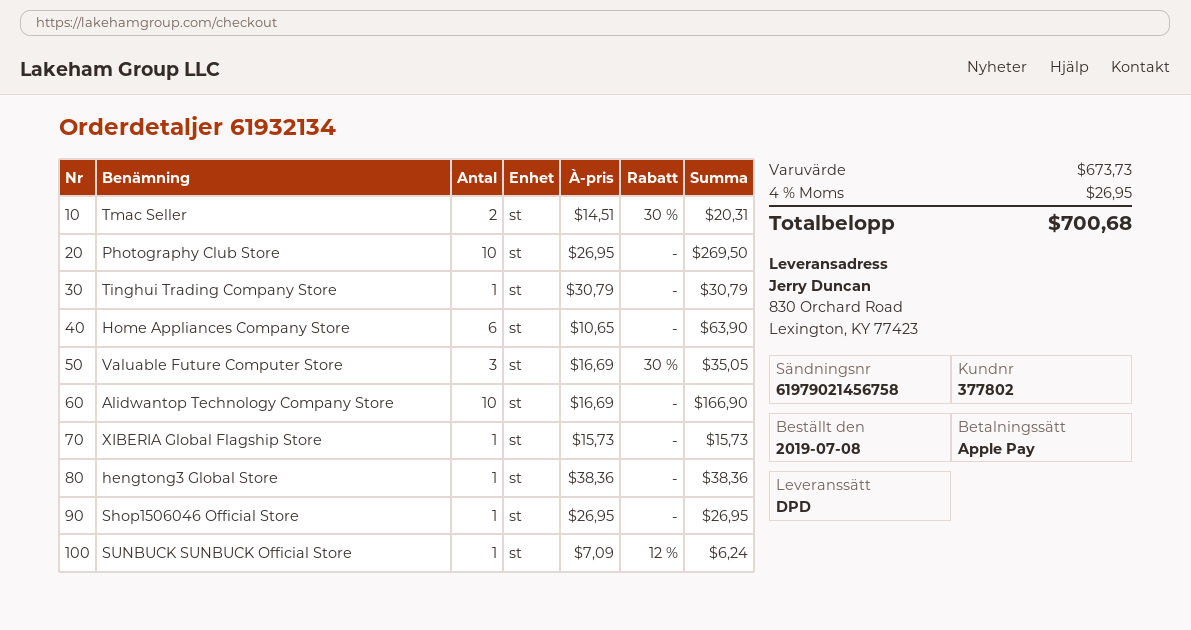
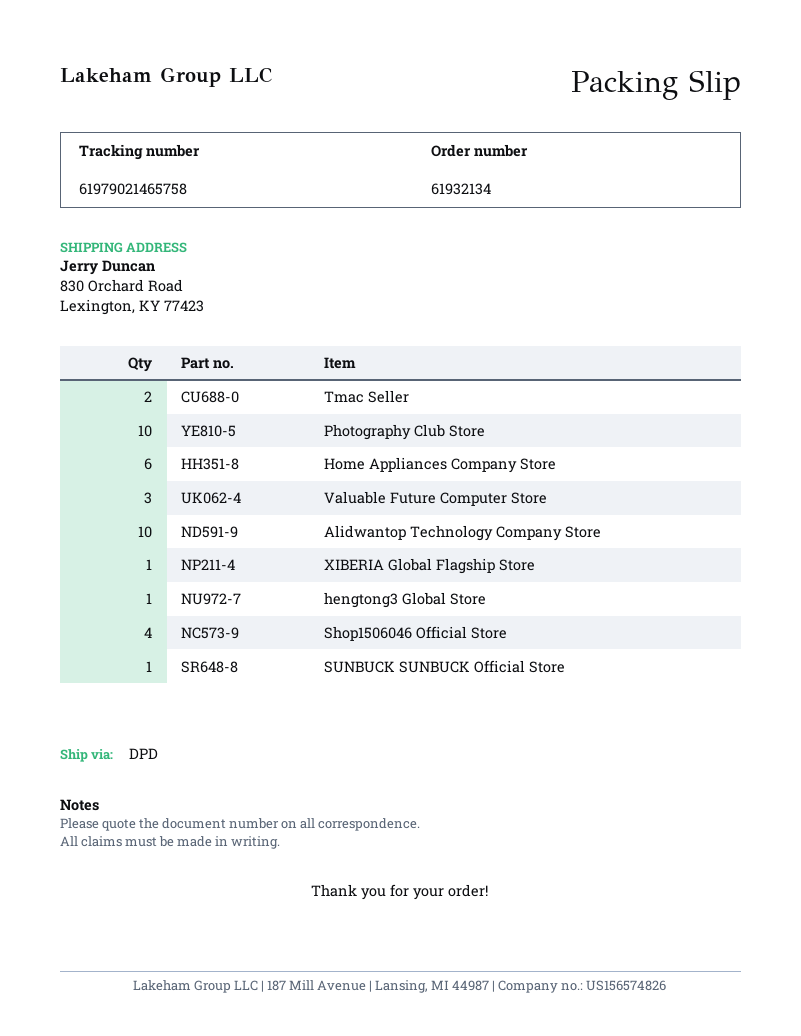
tracking number: 61979021456758 -> 61979021465758
Tinghui Trading Company Store: 1 -> none
Shop1506046 Official Store: 1 -> 4

